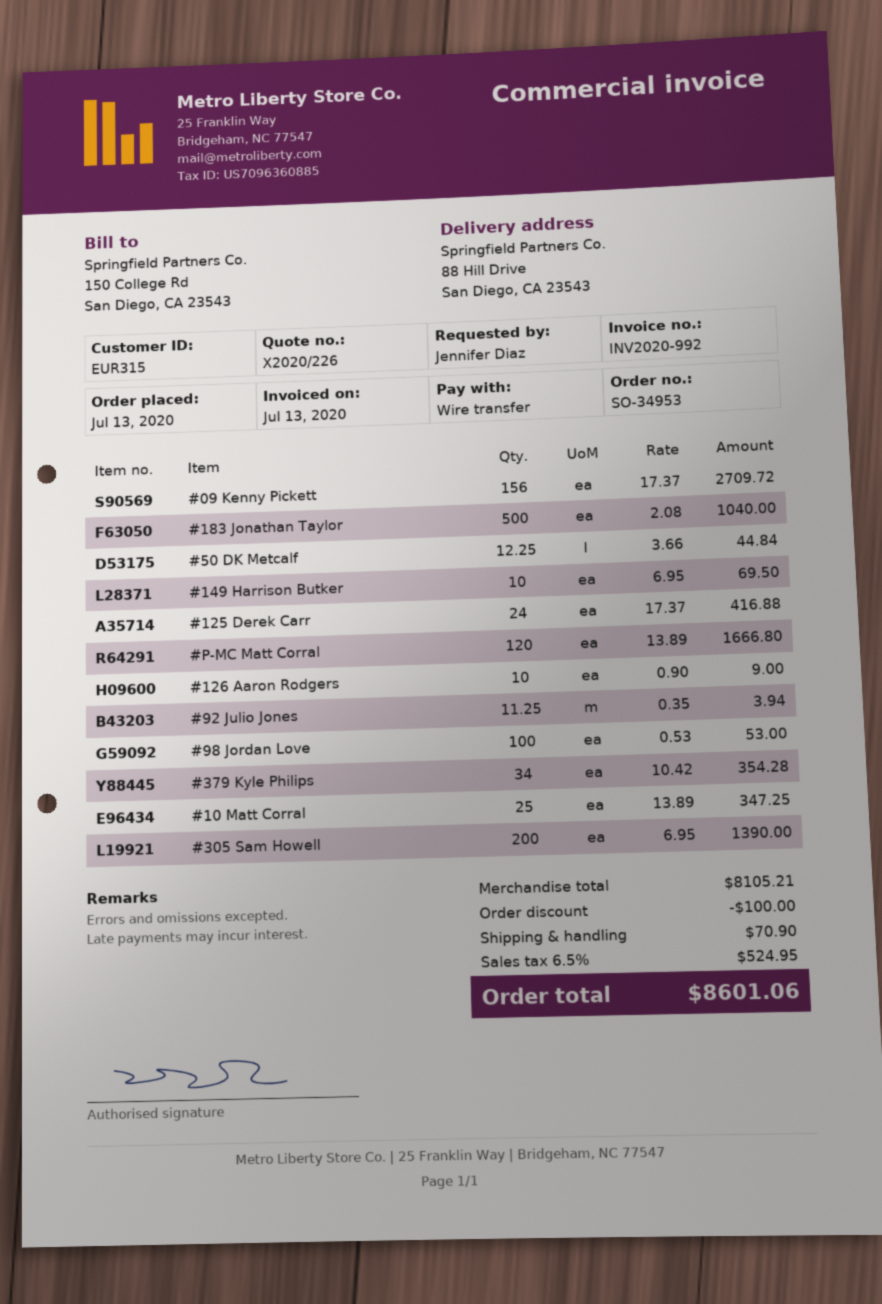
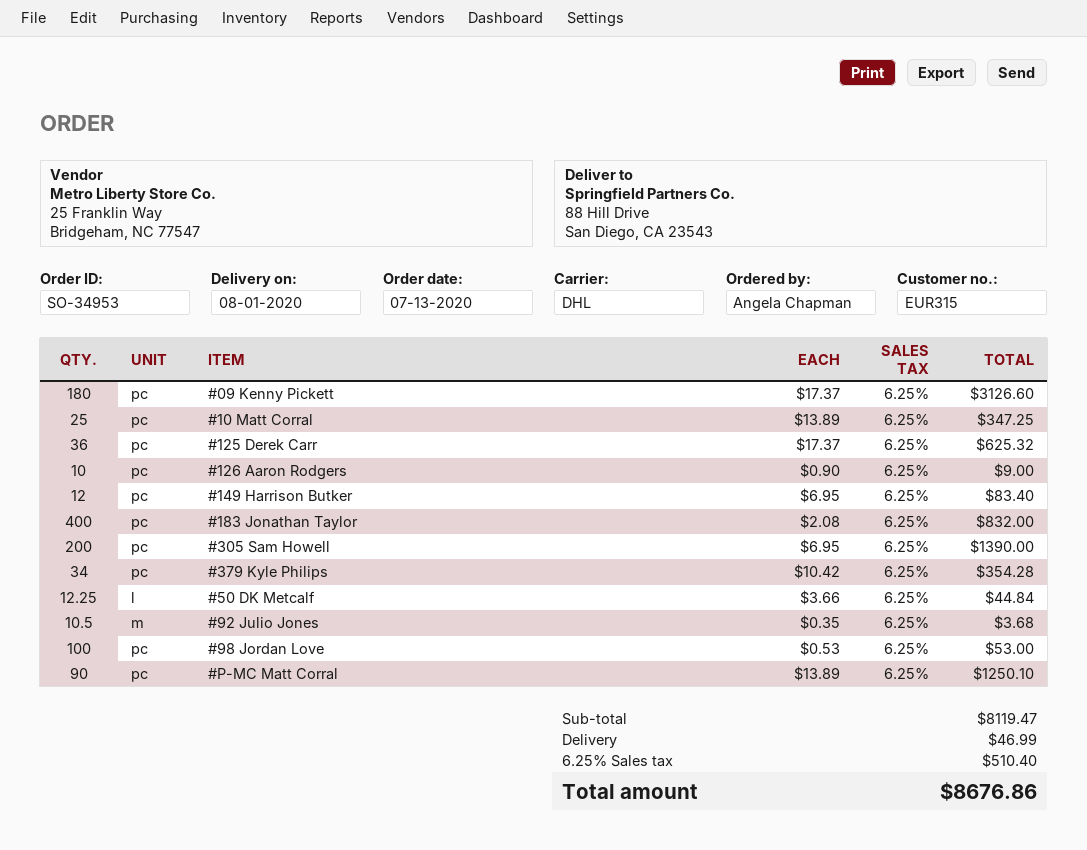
ordered by: Jennifer Diaz -> Angela Chapman
#09 Kenny Pickett: 156 x 17.37 = 2709.72 -> 180 x 17.37 = 3126.60
#183 Jonathan Taylor: 500 x 2.08 = 1040.00 -> 400 x 2.08 = 832.00
#149 Harrison Butker: 10 x 6.95 = 69.50 -> 12 x 6.95 = 83.40
#125 Derek Carr: 24 x 17.37 = 416.88 -> 36 x 17.37 = 625.32
#P-MC Matt Corral: 120 x 13.89 = 1666.80 -> 90 x 13.89 = 1250.10
#92 Julio Jones: 11.25 x 0.35 = 3.94 -> 10.5 x 0.35 = 3.68
subtotal: 8105.21 -> 8119.47
discount: 100.00 -> none
shipping: 70.90 -> 46.99
tax: 6.5% = 524.95 -> 6.25% = 510.40
total: 8601.06 -> 8676.86

